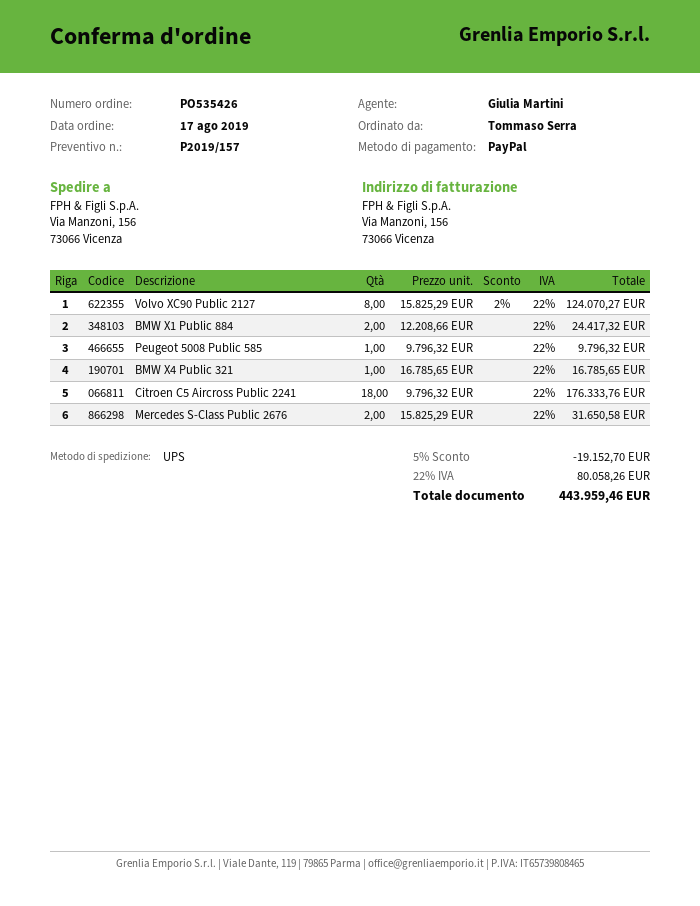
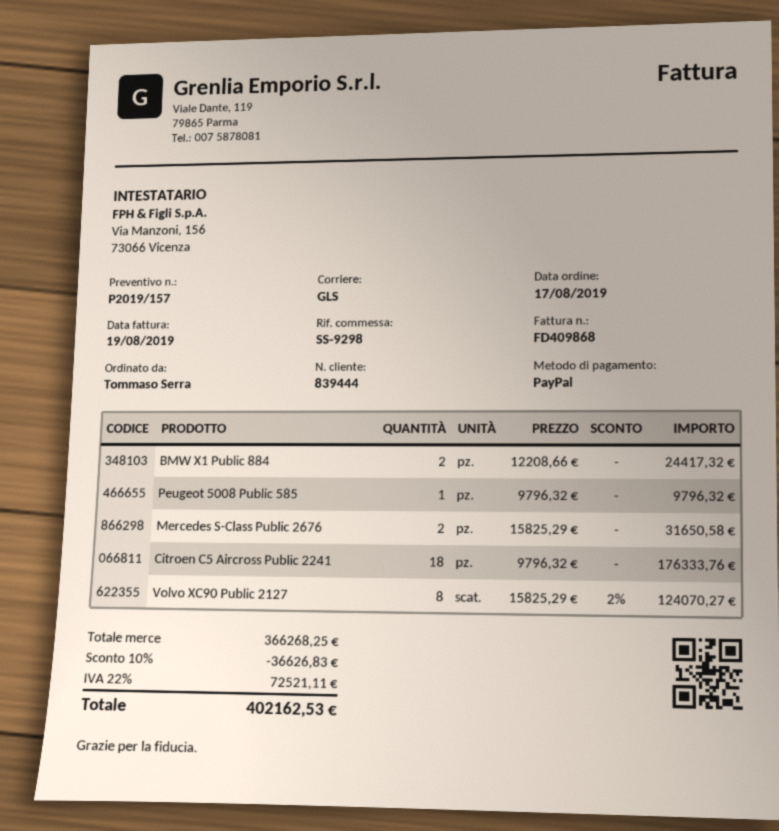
shipping method: UPS -> GLS
BMW X4 Public 321: 1 x 16785.65 = 16785.65 -> none
discount: 5% = 19152.70 -> 10% = 36626.83
tax: 22% = 80058.26 -> 22% = 72521.11
total: 443959.46 -> 402162.53

